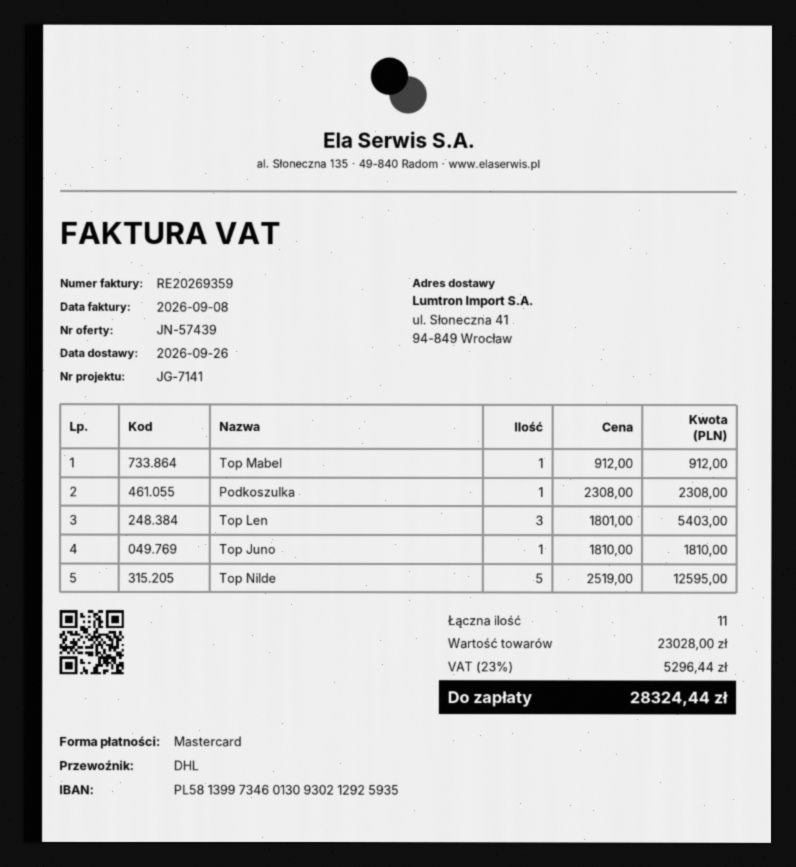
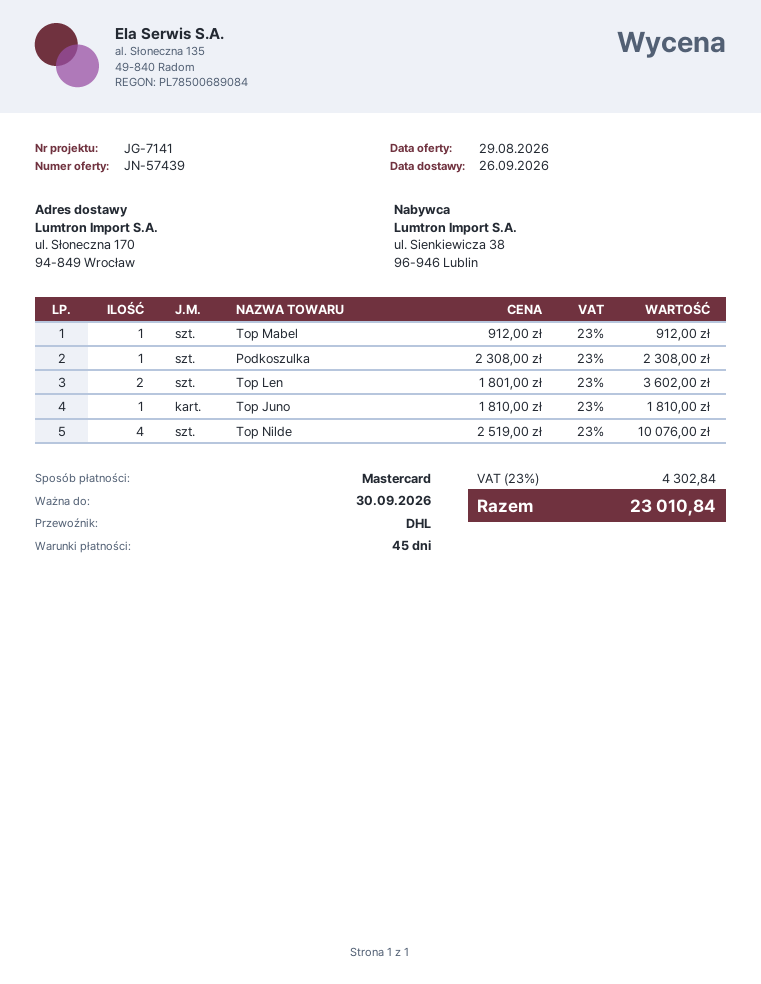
ship to: ul. Słoneczna 41, 94-849 Wrocław -> ul. Słoneczna 170, 94-849 Wrocław
Top Len: 3 x 1801.00 = 5403.00 -> 2 x 1801.00 = 3602.00
Top Nilde: 5 x 2519.00 = 12595.00 -> 4 x 2519.00 = 10076.00
tax: 23% = 5296.44 -> 23% = 4302.84
total: 28324.44 -> 23010.84

